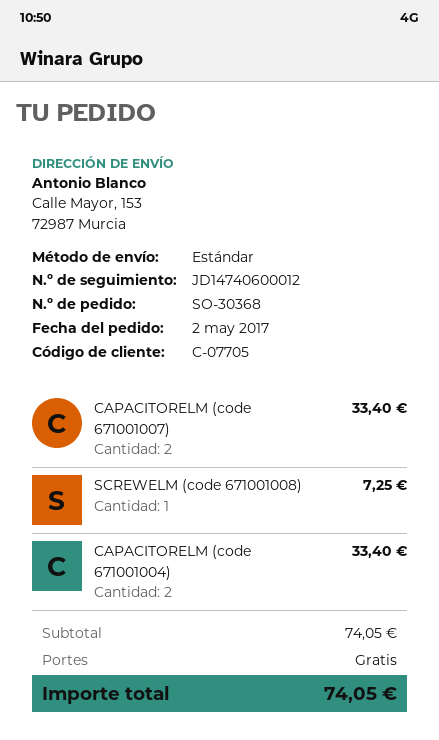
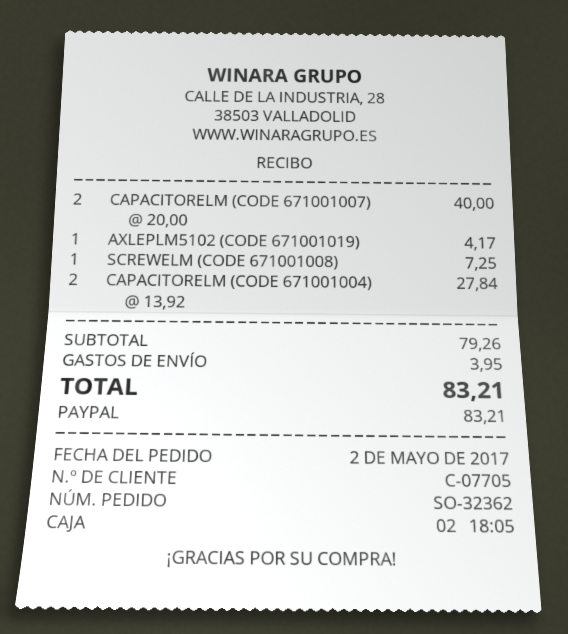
order number: SO-30368 -> SO-32362
CAPACITORELM (code 671001007): 2 for 33.40 -> 2 for 40.00
CAPACITORELM (code 671001004): 2 for 33.40 -> 2 for 27.84
AXLEPLM5102 (CODE 671001019): none -> 1 for 4.17
subtotal: 74.05 -> 79.26
shipping: 0.00 -> 3.95
total: 74.05 -> 83.21

